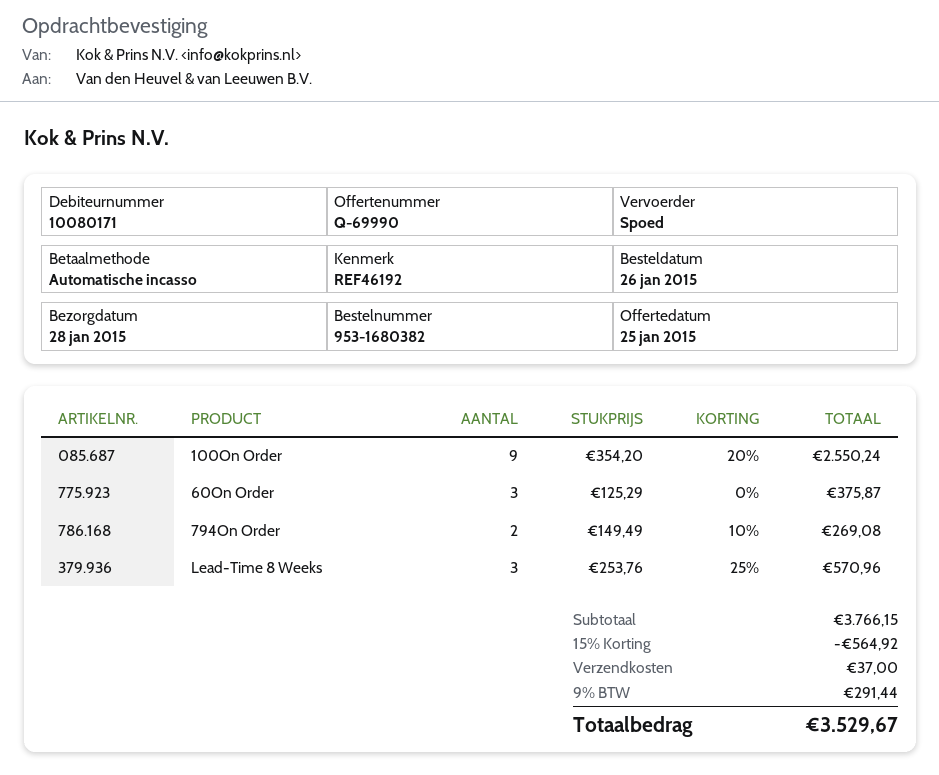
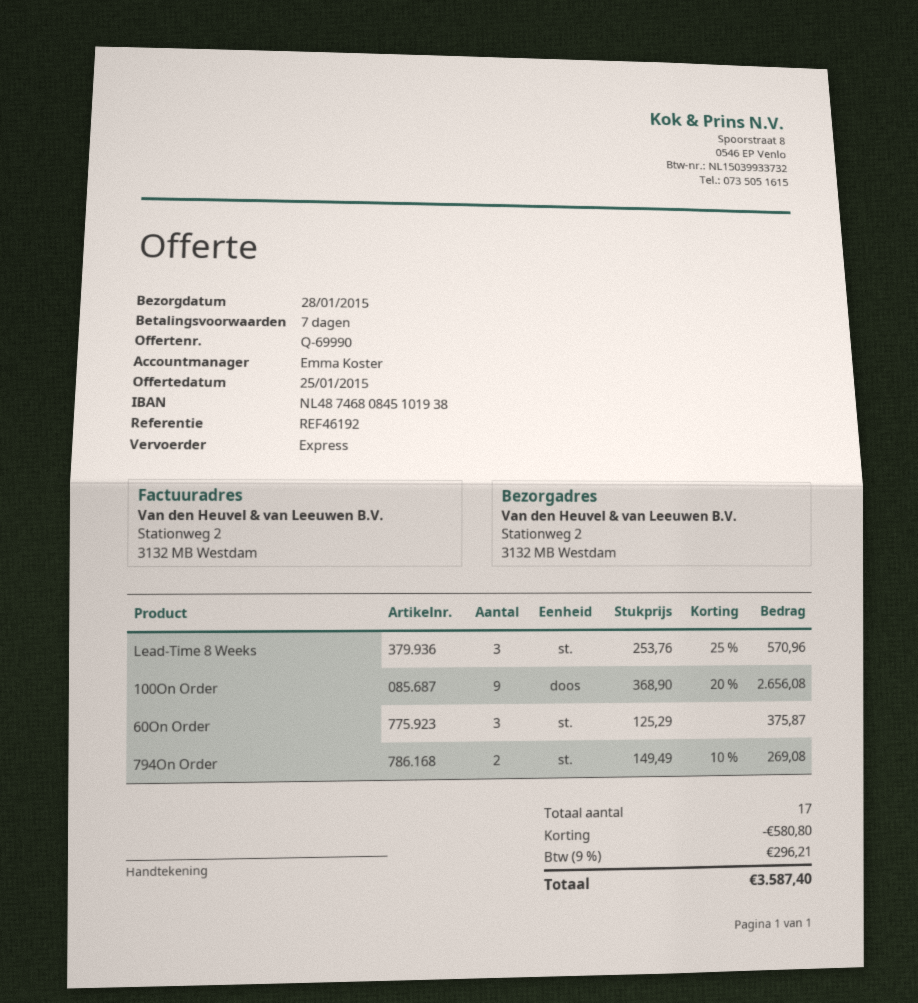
100On Order: 9 x 354.20 - 20% = 2550.24 -> 9 x 368.90 - 20% = 2656.08
discount: 564.92 -> 580.80
shipping: 37.00 -> none
tax: 9% = 291.44 -> 9% = 296.21
total: 3529.67 -> 3587.40

